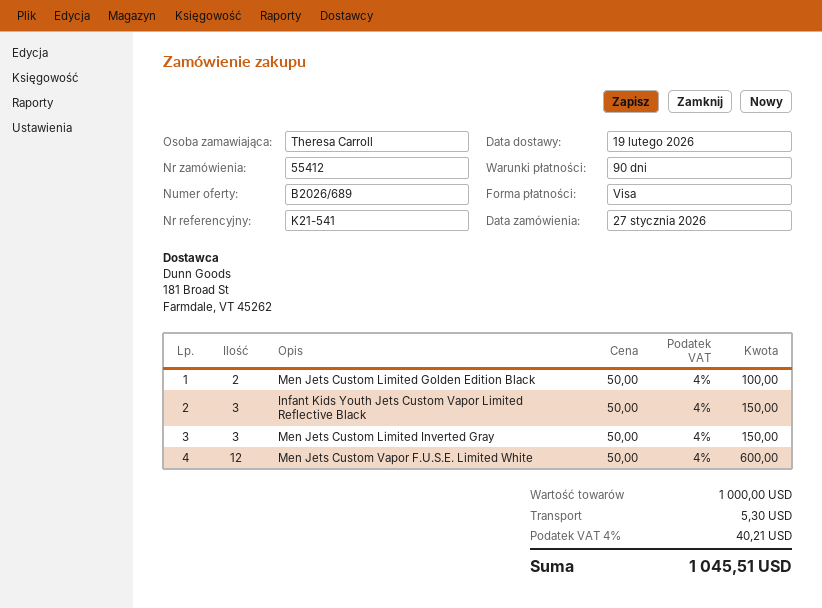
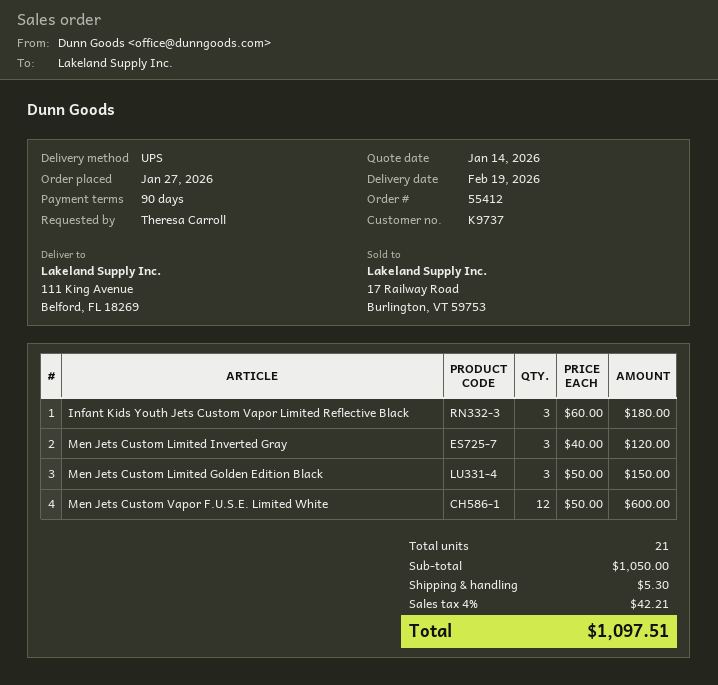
Men Jets Custom Limited Golden Edition Black: 2 x 50.00 = 100.00 -> 3 x 50.00 = 150.00
Infant Kids Youth Jets Custom Vapor Limited Reflective Black: 3 x 50.00 = 150.00 -> 3 x 60.00 = 180.00
Men Jets Custom Limited Inverted Gray: 3 x 50.00 = 150.00 -> 3 x 40.00 = 120.00
subtotal: 1000.00 -> 1050.00
tax: 4% = 40.21 -> 4% = 42.21
total: 1045.51 -> 1097.51

